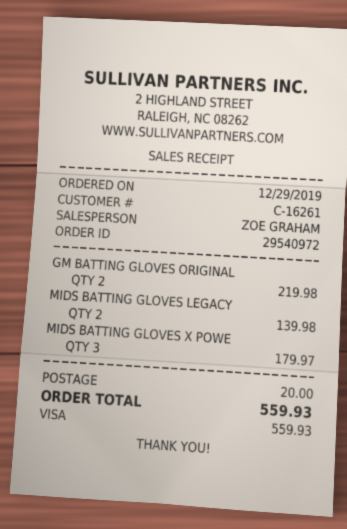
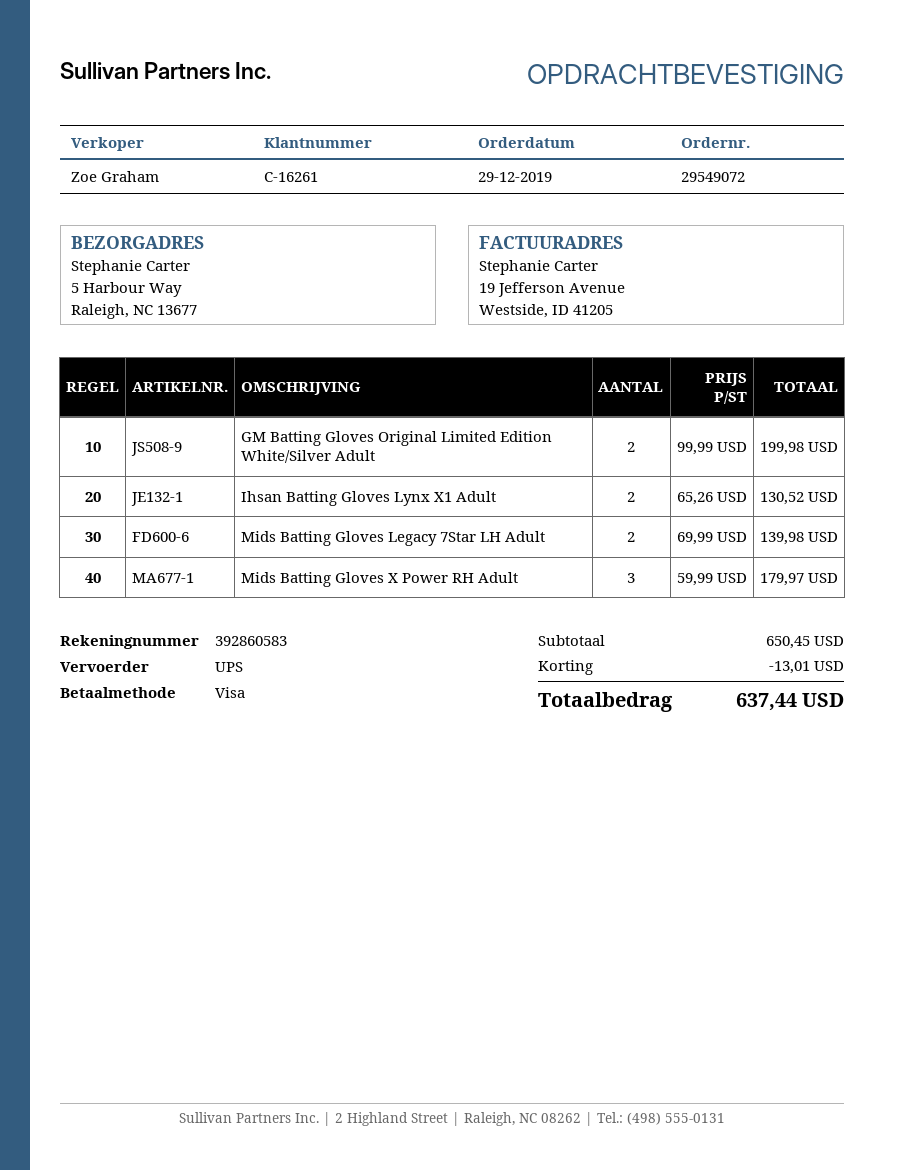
order number: 29540972 -> 29549072
GM BATTING GLOVES ORIGINAL: 2 for 219.98 -> 2 for 199.98
Ihsan Batting Gloves Lynx X1 Adult: none -> 2 for 130.52
discount: none -> 13.01
shipping: 20.00 -> none
total: 559.93 -> 637.44

